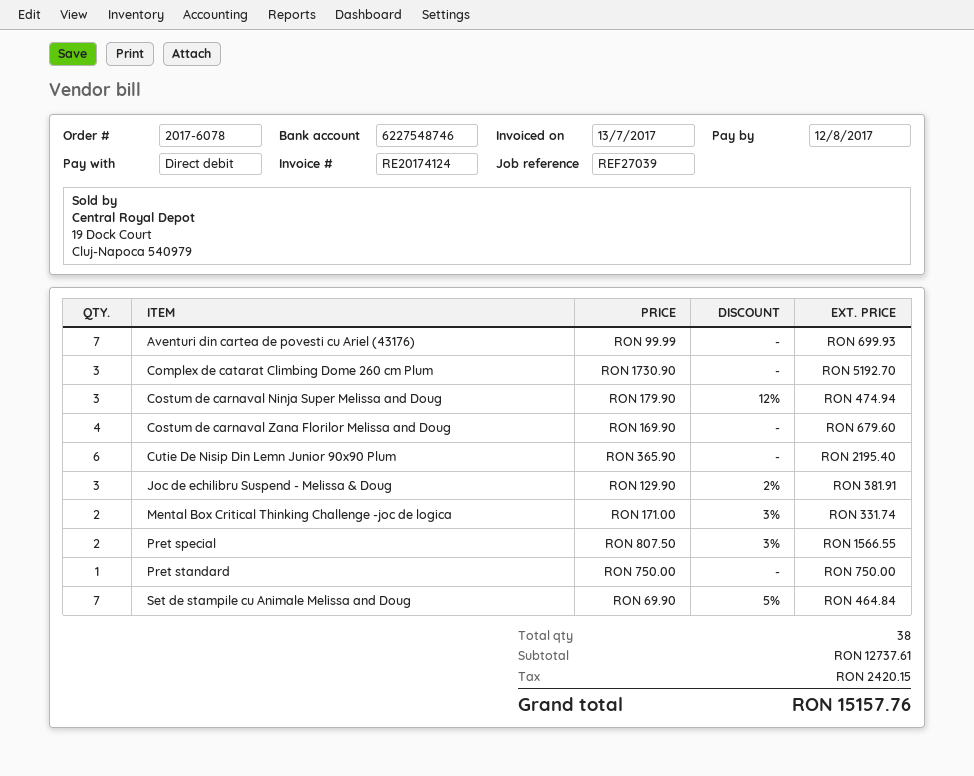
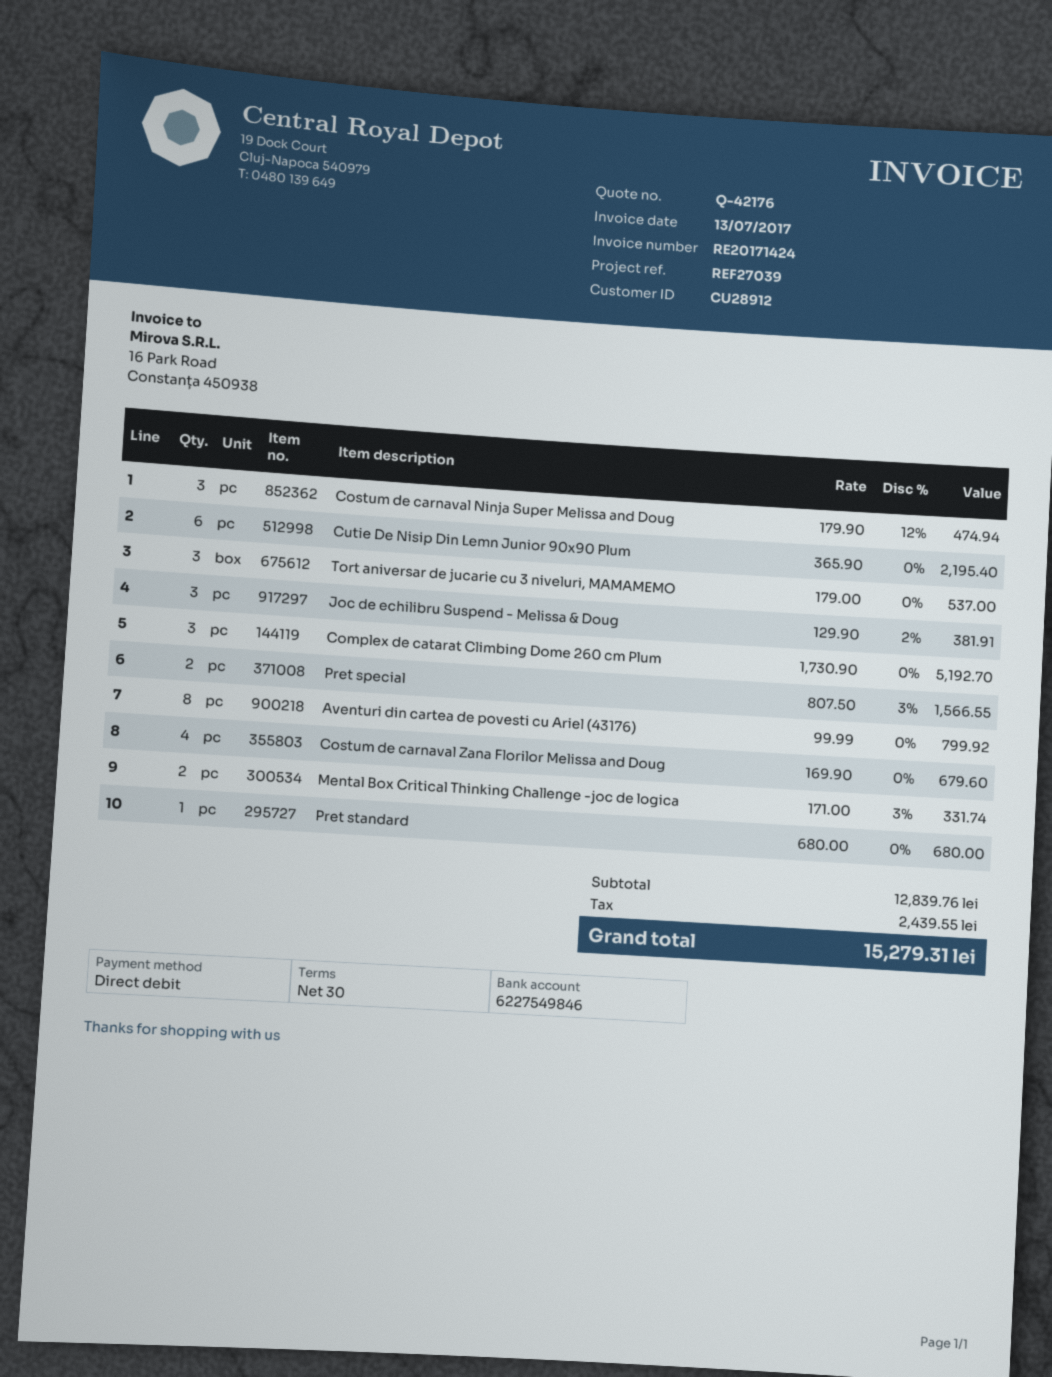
invoice number: RE20174124 -> RE20171424
bank account: 6227548746 -> 6227549846
Aventuri din cartea de povesti cu Ariel (43176): 7 x 99.99 = 699.93 -> 8 x 99.99 = 799.92
Pret standard: 1 x 750.00 = 750.00 -> 1 x 680.00 = 680.00
Set de stampile cu Animale Melissa and Doug: 7 x 69.90 - 5% = 464.84 -> none
Tort aniversar de jucarie cu 3 niveluri, MAMAMEMO: none -> 3 x 179.00 = 537.00
subtotal: 12737.61 -> 12839.76
tax: 2420.15 -> 2439.55
total: 15157.76 -> 15279.31

